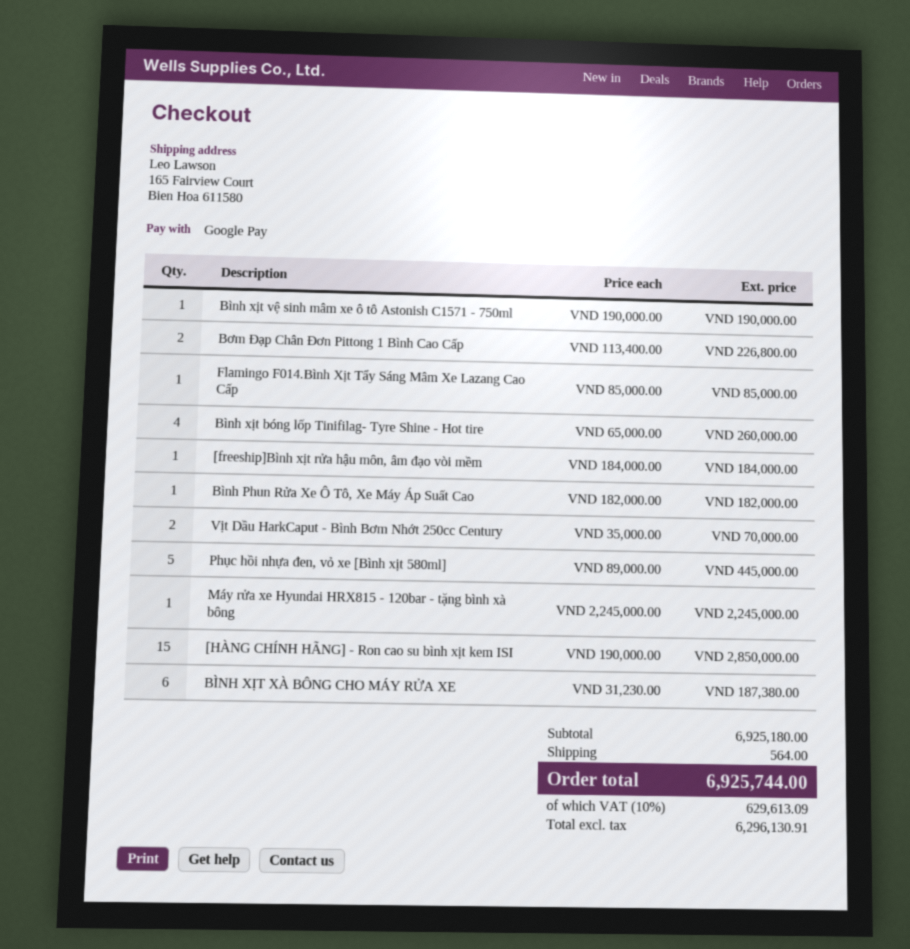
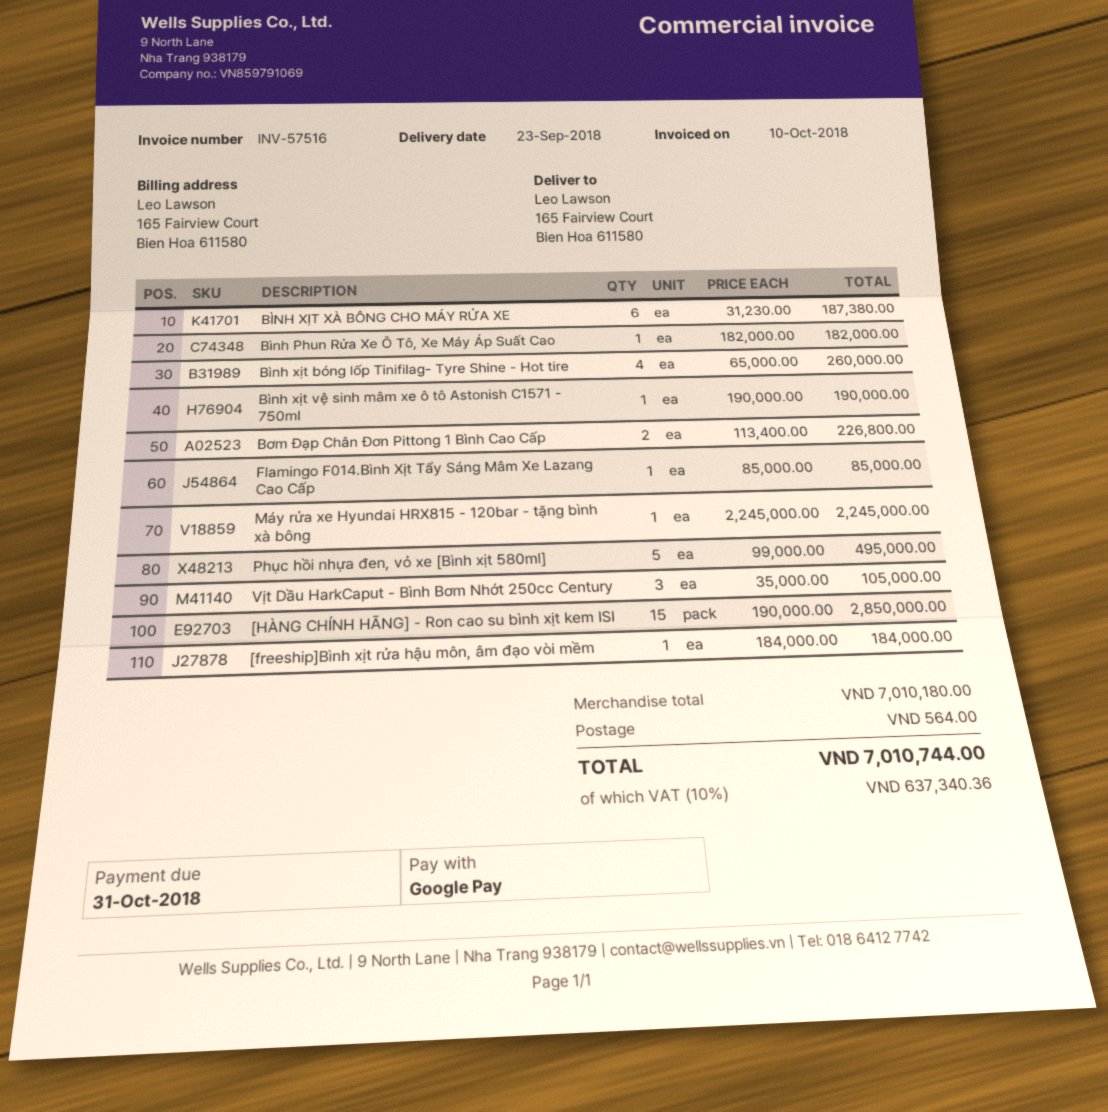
Vịt Dầu HarkCaput - Bình Bơm Nhớt 250cc Century: 2 x 35000.00 = 70000.00 -> 3 x 35000.00 = 105000.00
Phục hồi nhựa đen, vỏ xe [Bình xịt 580ml]: 5 x 89000.00 = 445000.00 -> 5 x 99000.00 = 495000.00
subtotal: 6925180.00 -> 7010180.00
tax: 10% = 629613.09 -> 10% = 637340.36
total: 6925744.00 -> 7010744.00

